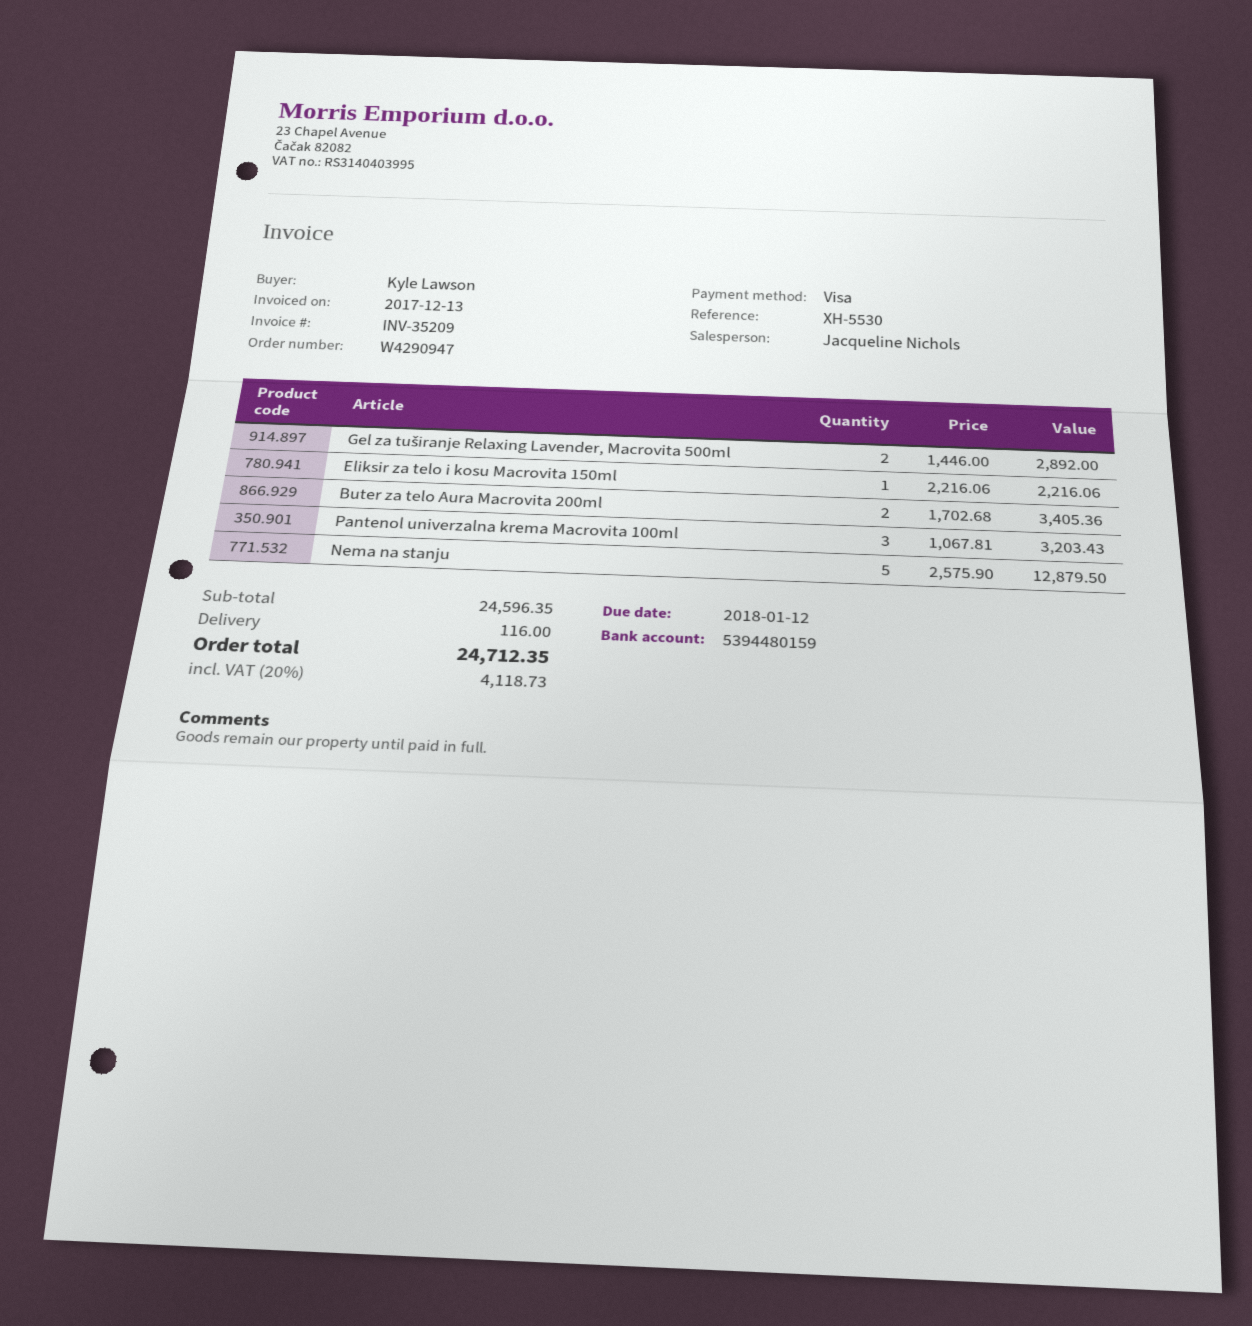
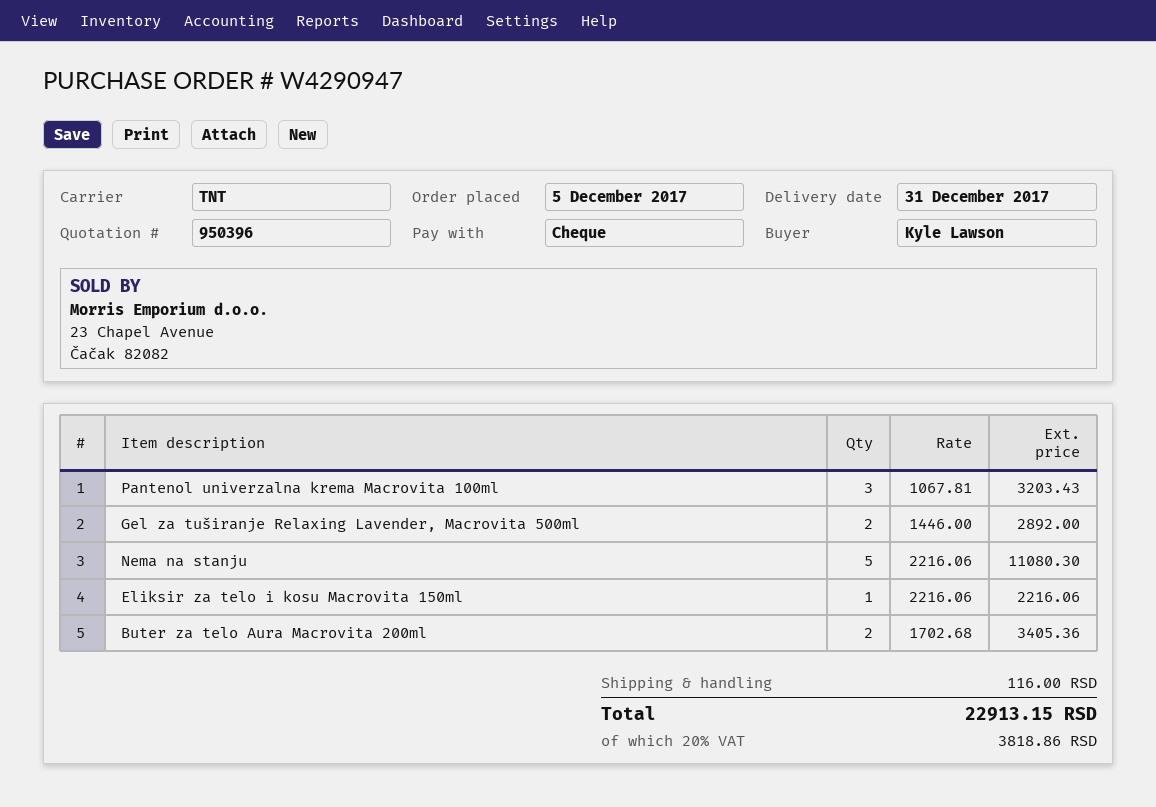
payment method: Visa -> cheque
Nema na stanju: 5 x 2575.90 = 12879.50 -> 5 x 2216.06 = 11080.30
tax: 20% = 4118.73 -> 20% = 3818.86
total: 24712.35 -> 22913.15

